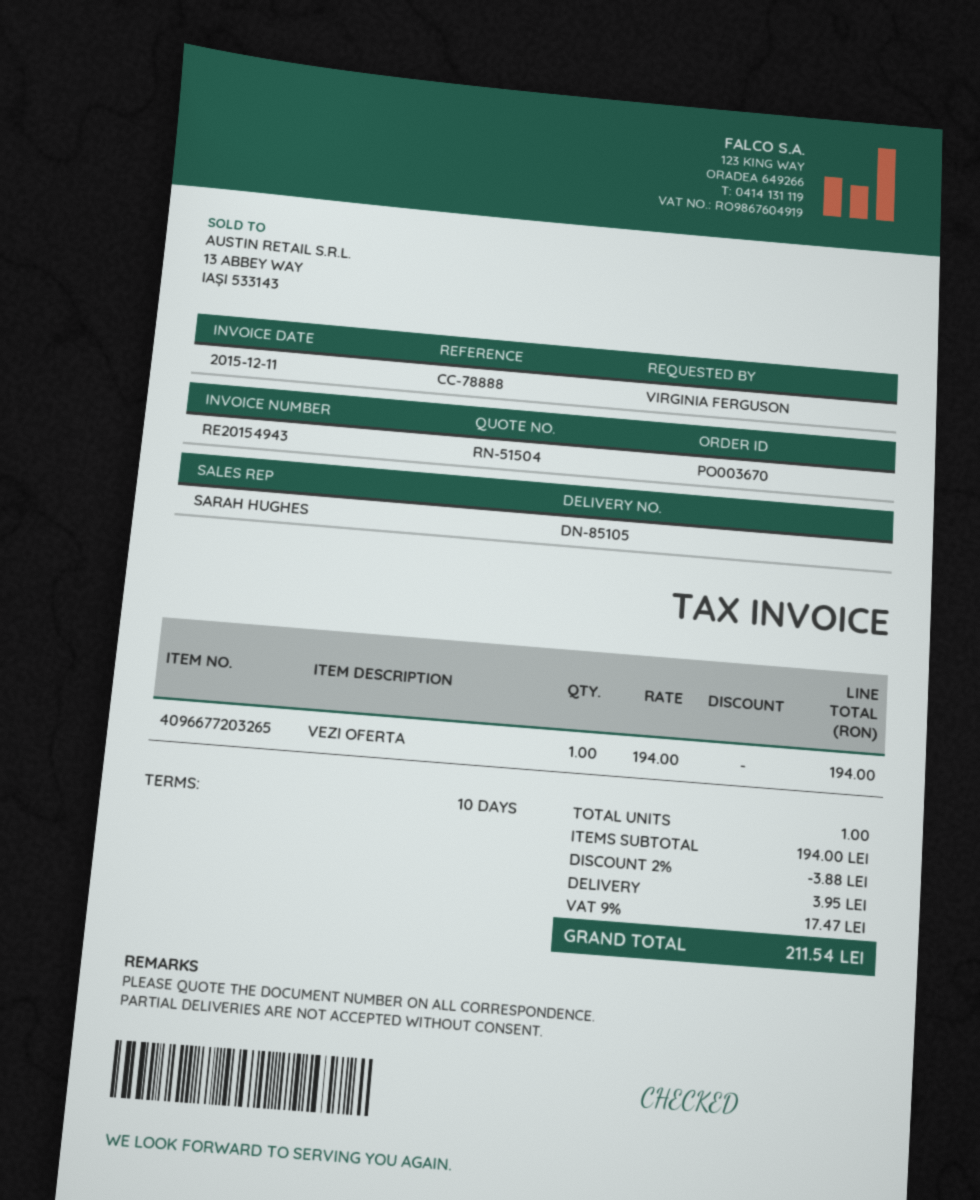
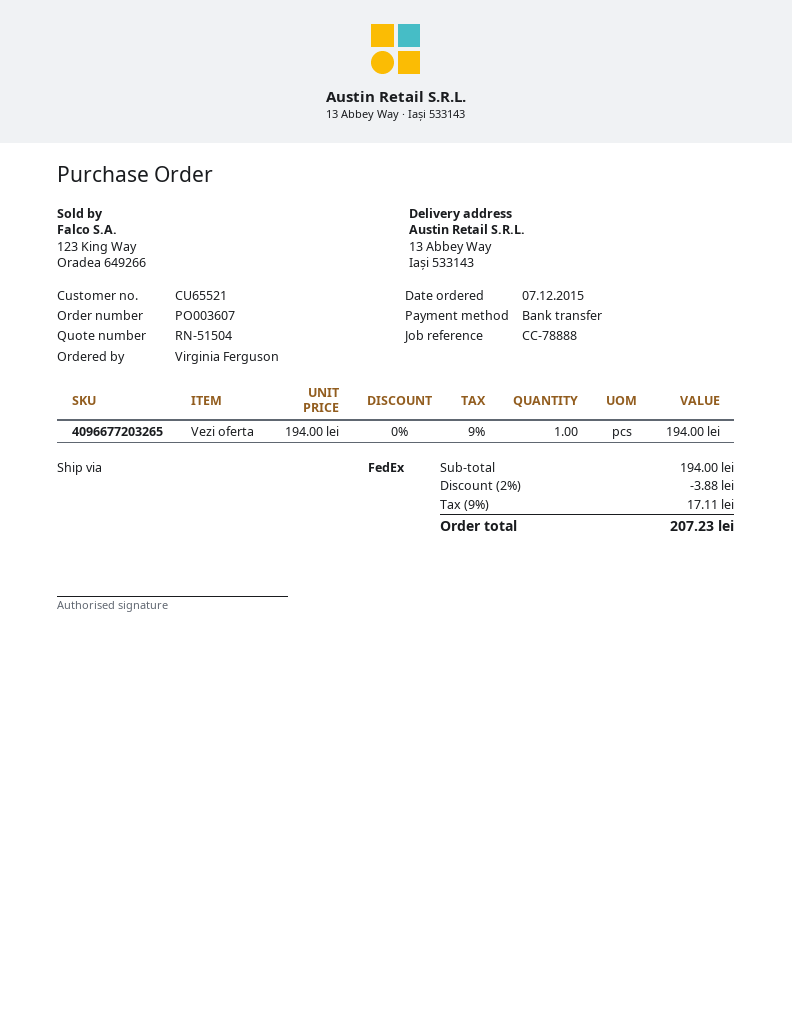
order number: PO003670 -> PO003607
shipping: 3.95 -> none
tax: 9% = 17.47 -> 9% = 17.11
total: 211.54 -> 207.23

